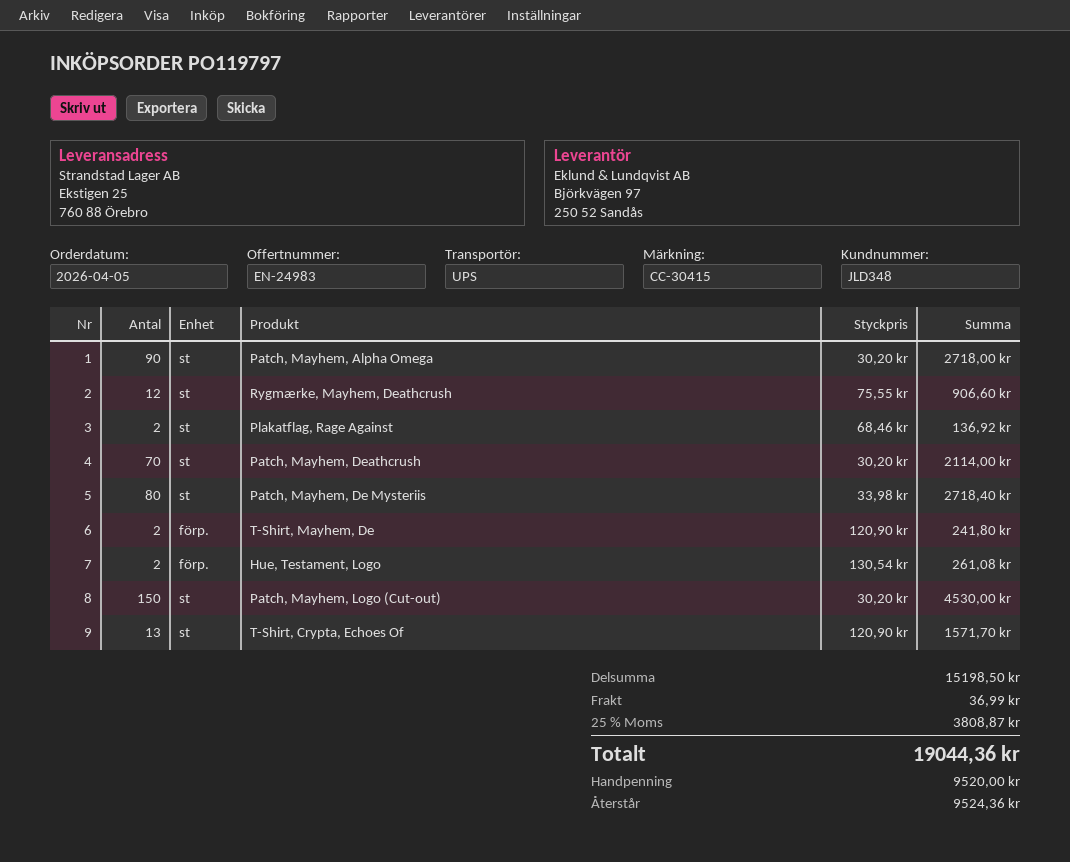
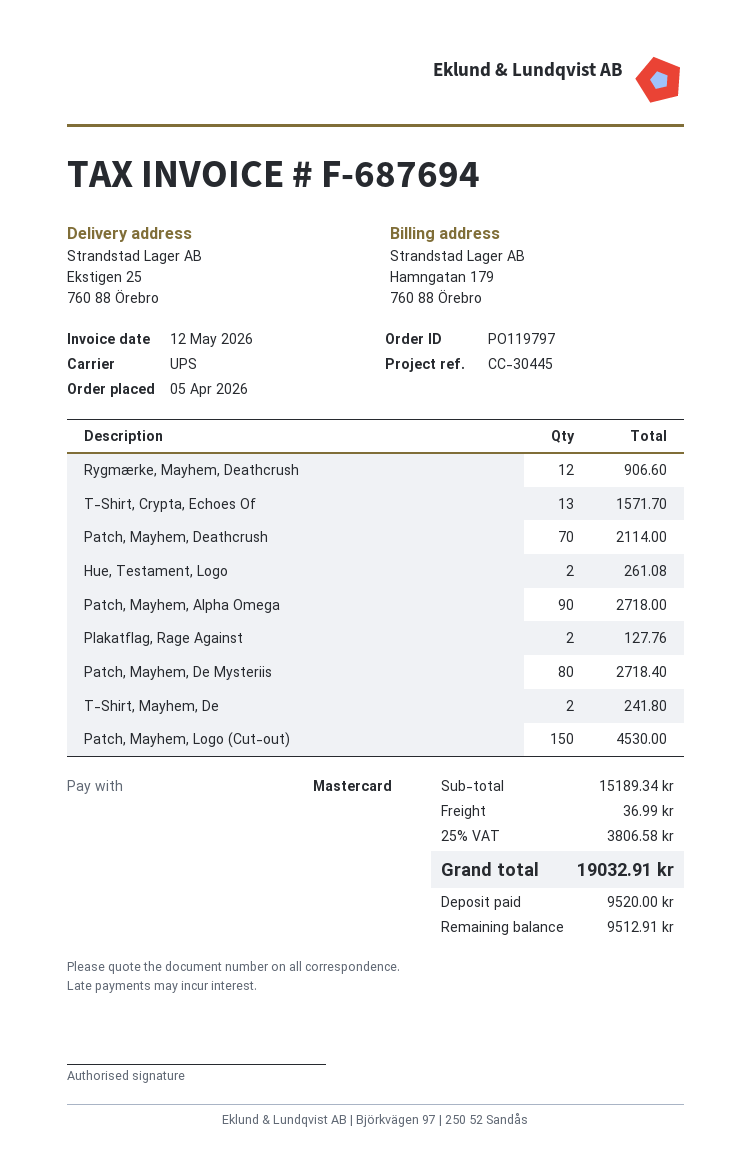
reference: CC-30415 -> CC-30445
Plakatflag, Rage Against: 2 for 136.92 -> 2 for 127.76
subtotal: 15198.50 -> 15189.34
tax: 25% = 3808.87 -> 25% = 3806.58
total: 19044.36 -> 19032.91
balance: 9524.36 -> 9512.91

